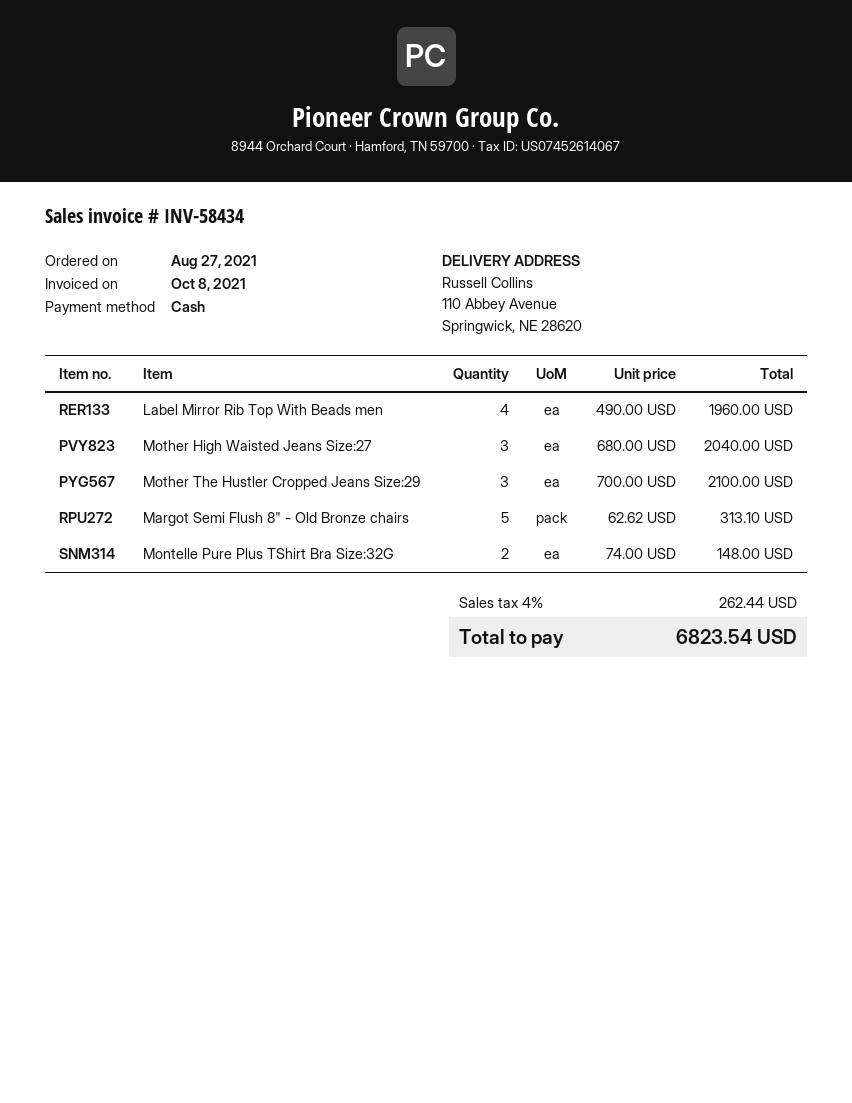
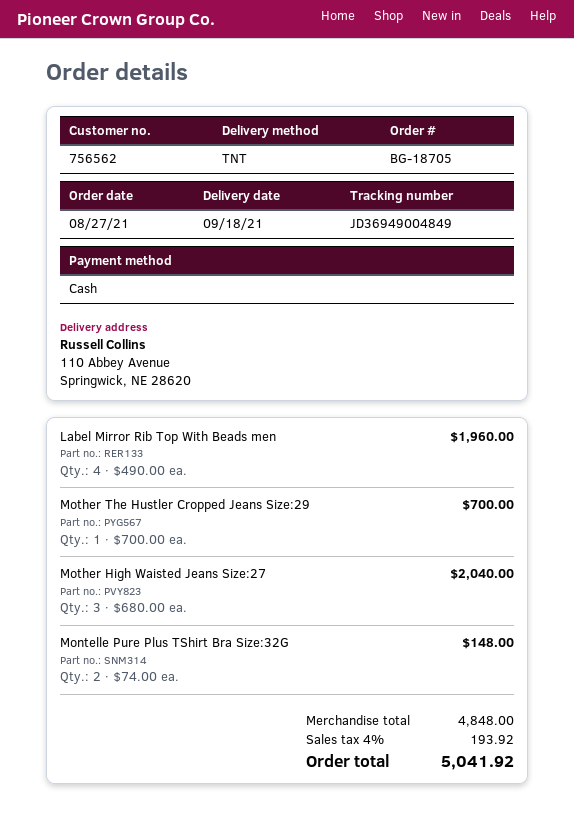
Mother The Hustler Cropped Jeans Size:29: 3 x 700.00 = 2100.00 -> 1 x 700.00 = 700.00
Margot Semi Flush 8" - Old Bronze chairs: 5 x 62.62 = 313.10 -> none
tax: 4% = 262.44 -> 4% = 193.92
total: 6823.54 -> 5041.92

